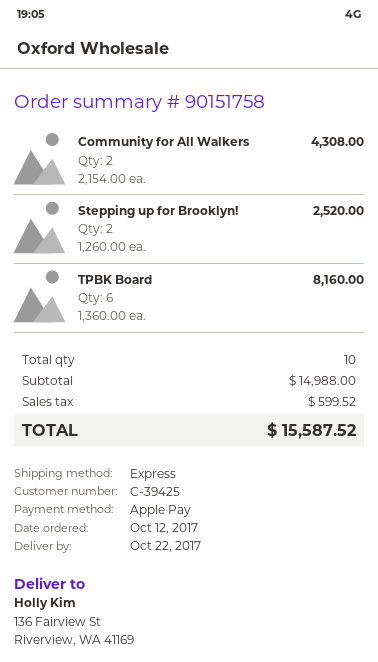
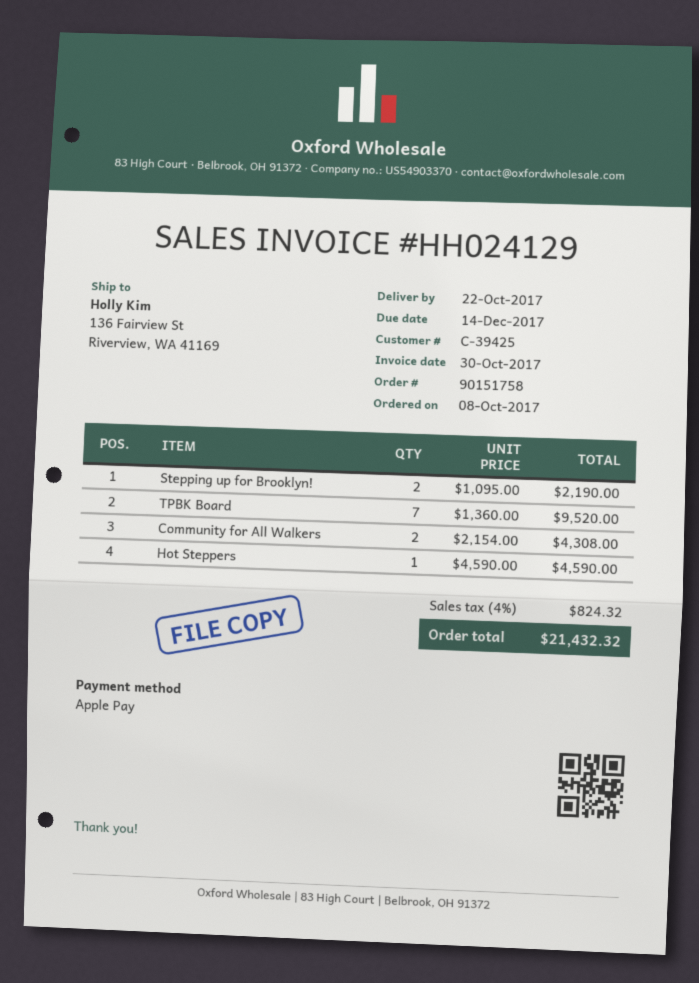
order date: 2017-10-12 -> 2017-10-08
Stepping up for Brooklyn!: 2 x 1260.00 = 2520.00 -> 2 x 1095.00 = 2190.00
TPBK Board: 6 x 1360.00 = 8160.00 -> 7 x 1360.00 = 9520.00
Hot Steppers: none -> 1 x 4590.00 = 4590.00
tax: 599.52 -> 824.32
total: 15587.52 -> 21432.32

